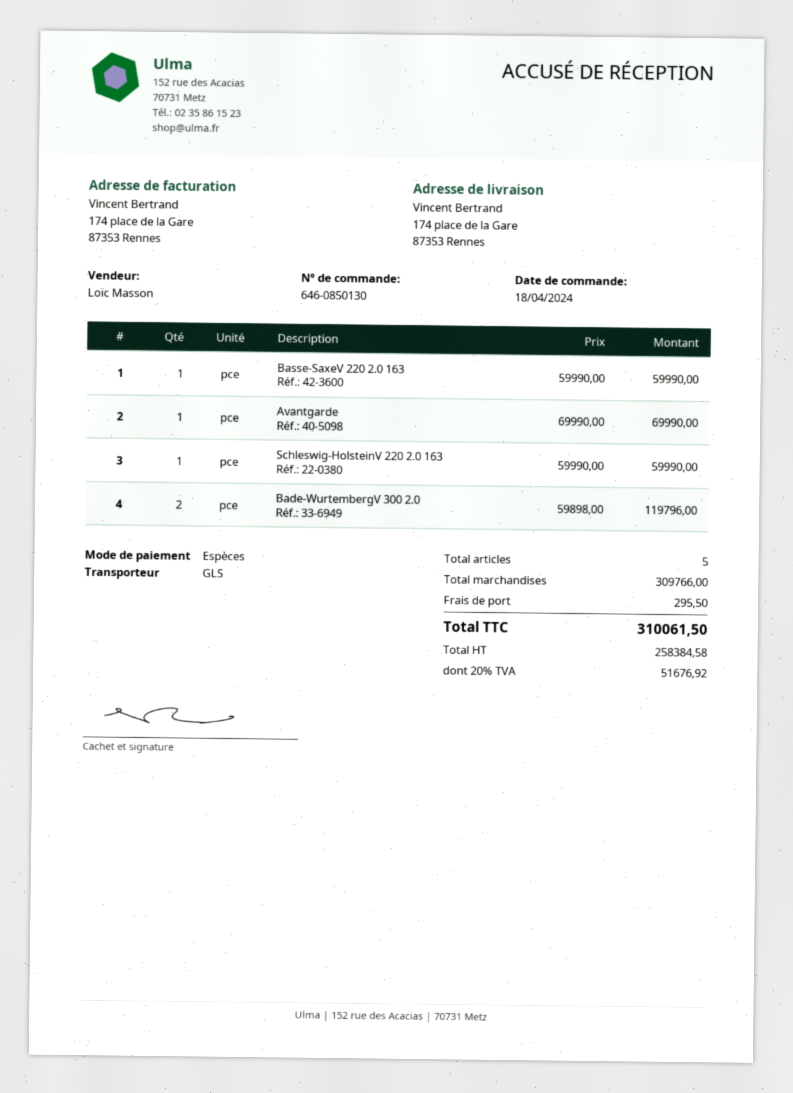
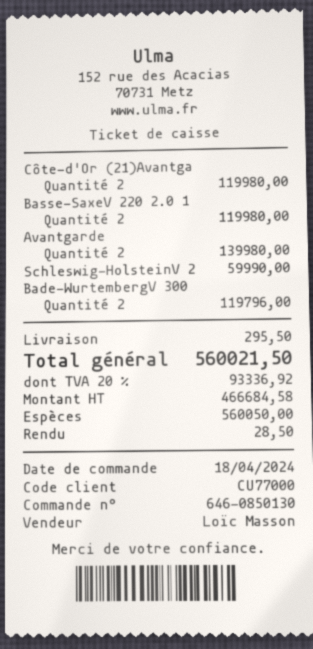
Basse-SaxeV 220 2.0 163: 1 for 59990.00 -> 2 for 119980.00
Avantgarde: 1 for 69990.00 -> 2 for 139980.00
Côte-d'Or (21)Avantga: none -> 2 for 119980.00
net: 258384.58 -> 466684.58
tax: 20% = 51676.92 -> 20% = 93336.92
total: 310061.50 -> 560021.50

